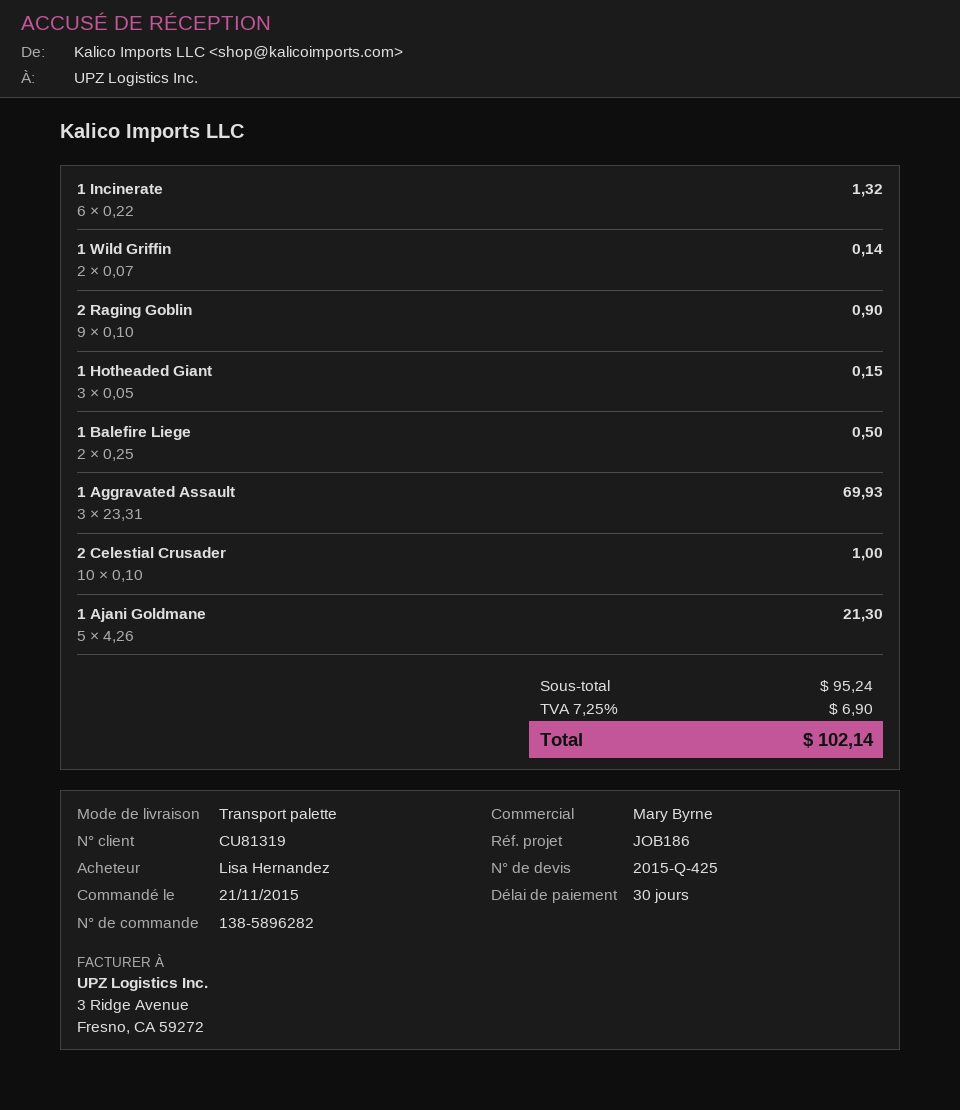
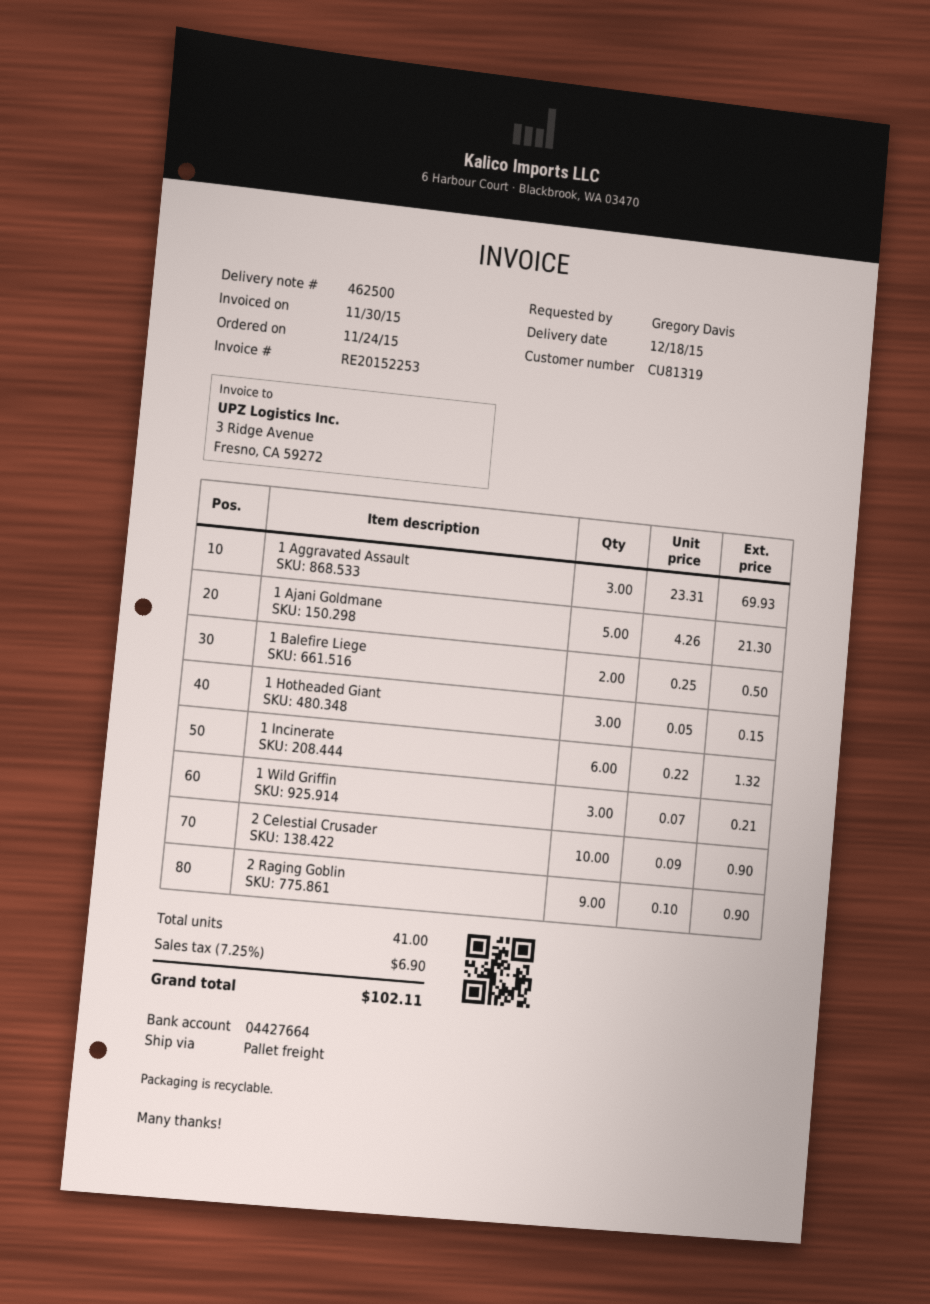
order date: 2015-11-21 -> 2015-11-24
ordered by: Lisa Hernandez -> Gregory Davis
1 Wild Griffin: 2 x 0.07 = 0.14 -> 3 x 0.07 = 0.21
2 Celestial Crusader: 10 x 0.10 = 1.00 -> 10 x 0.09 = 0.90
total: 102.14 -> 102.11

